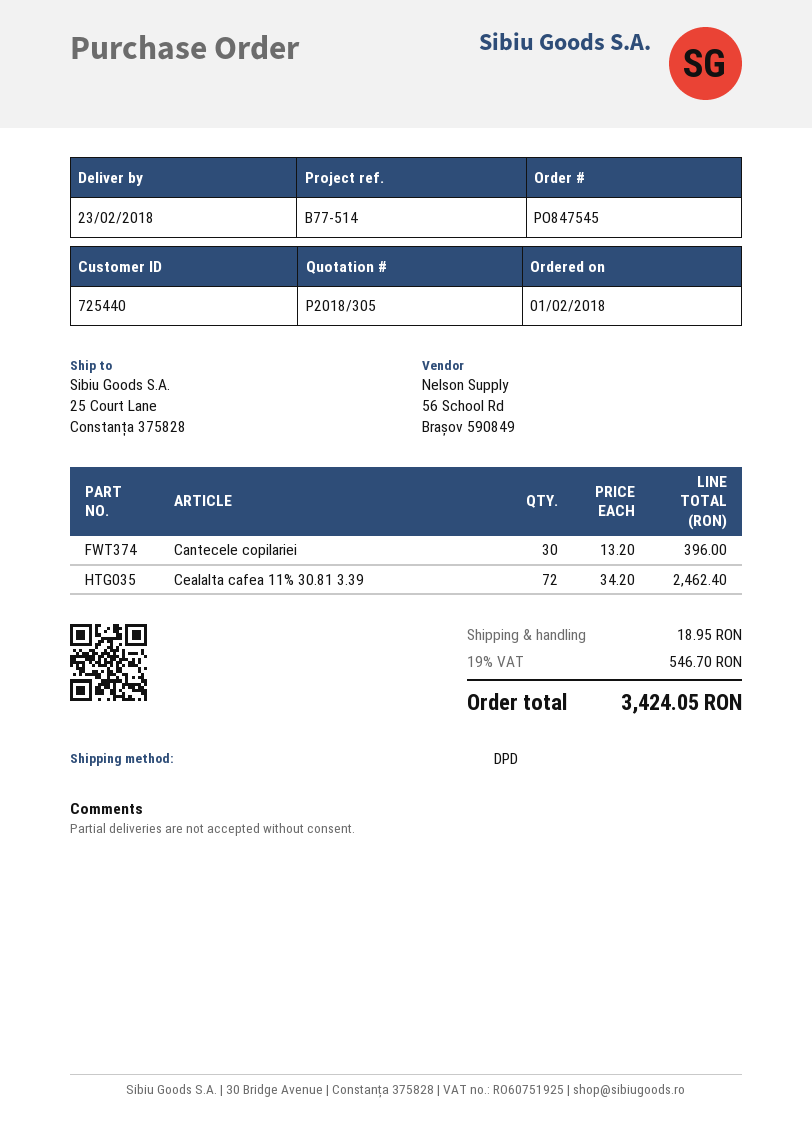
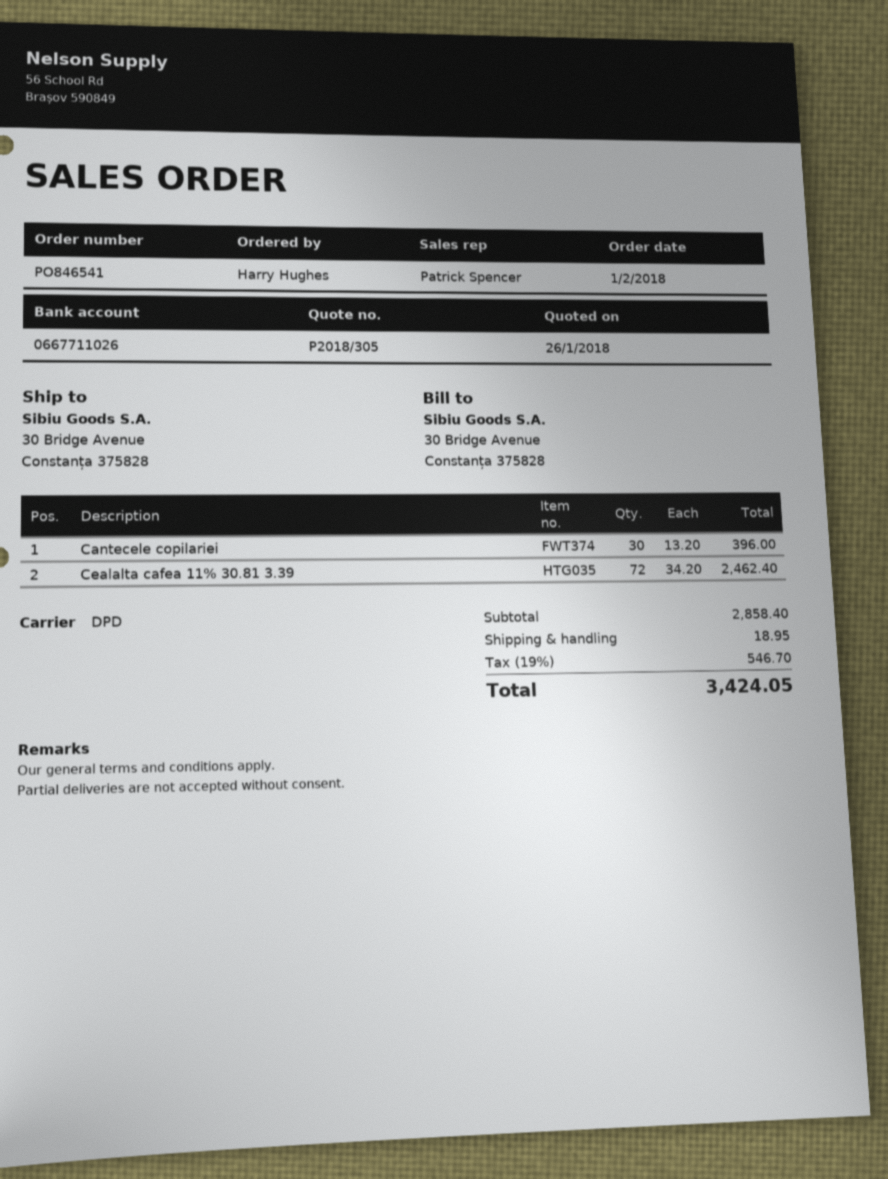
order number: PO847545 -> PO846541
ship to: 25 Court Lane, Constanța 375828 -> 30 Bridge Avenue, Constanța 375828

